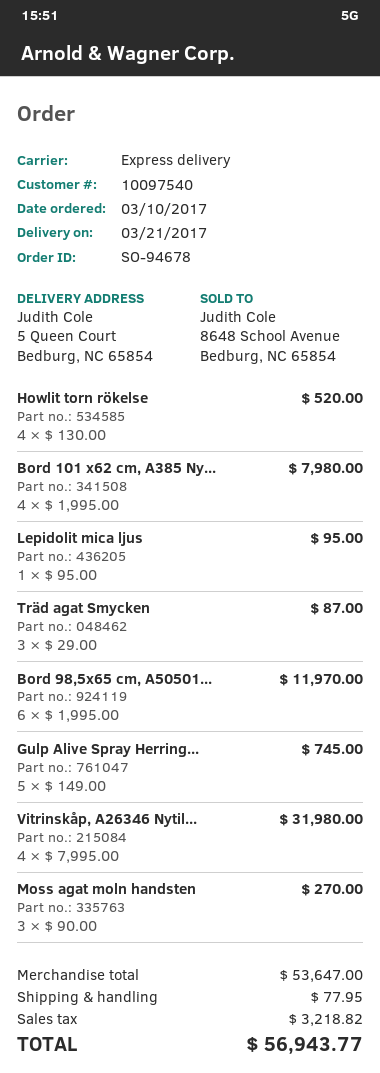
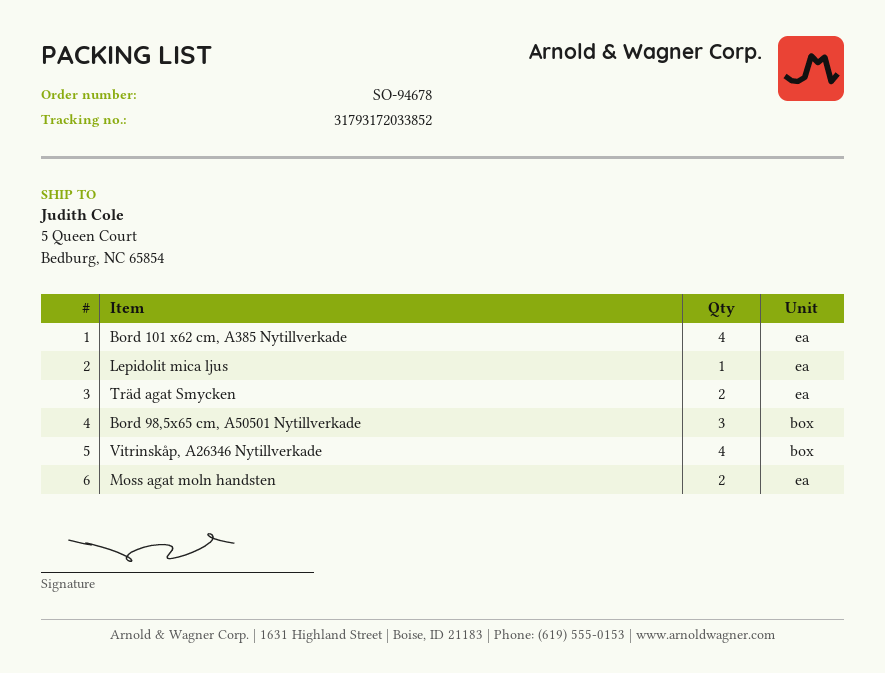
Howlit torn rökelse: 4 -> none
Träd agat Smycken: 3 -> 2
Bord 98,5x65 cm, A50501...: 6 -> 3
Gulp Alive Spray Herring...: 5 -> none
Moss agat moln handsten: 3 -> 2

